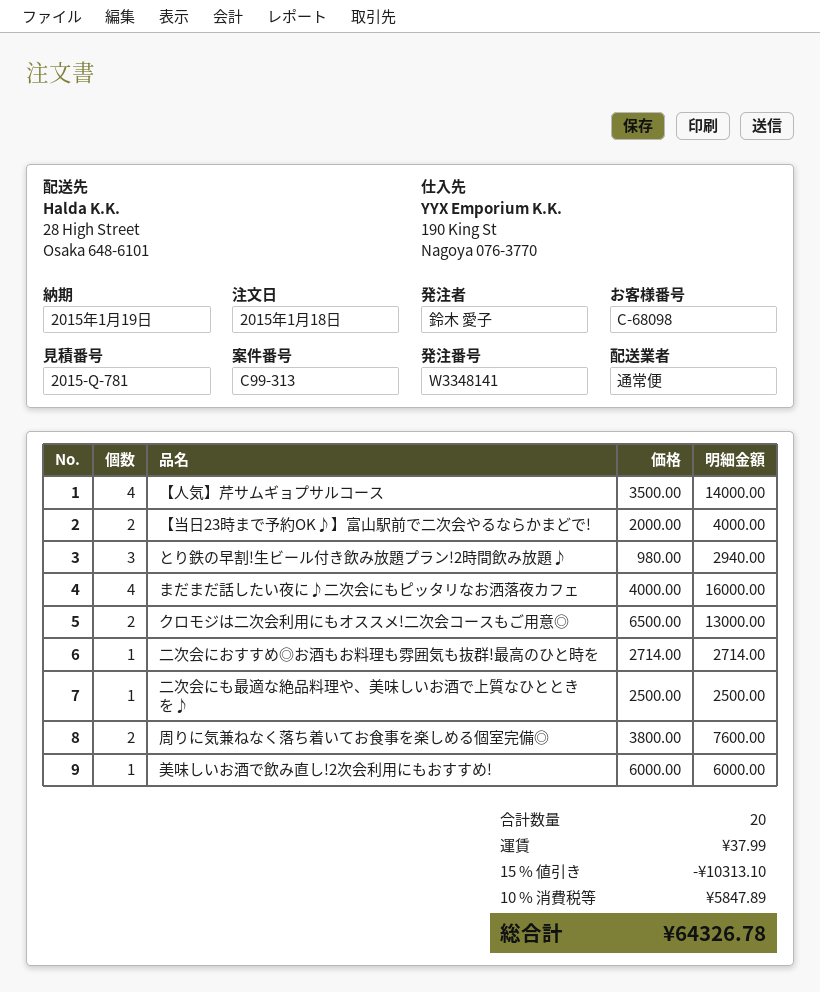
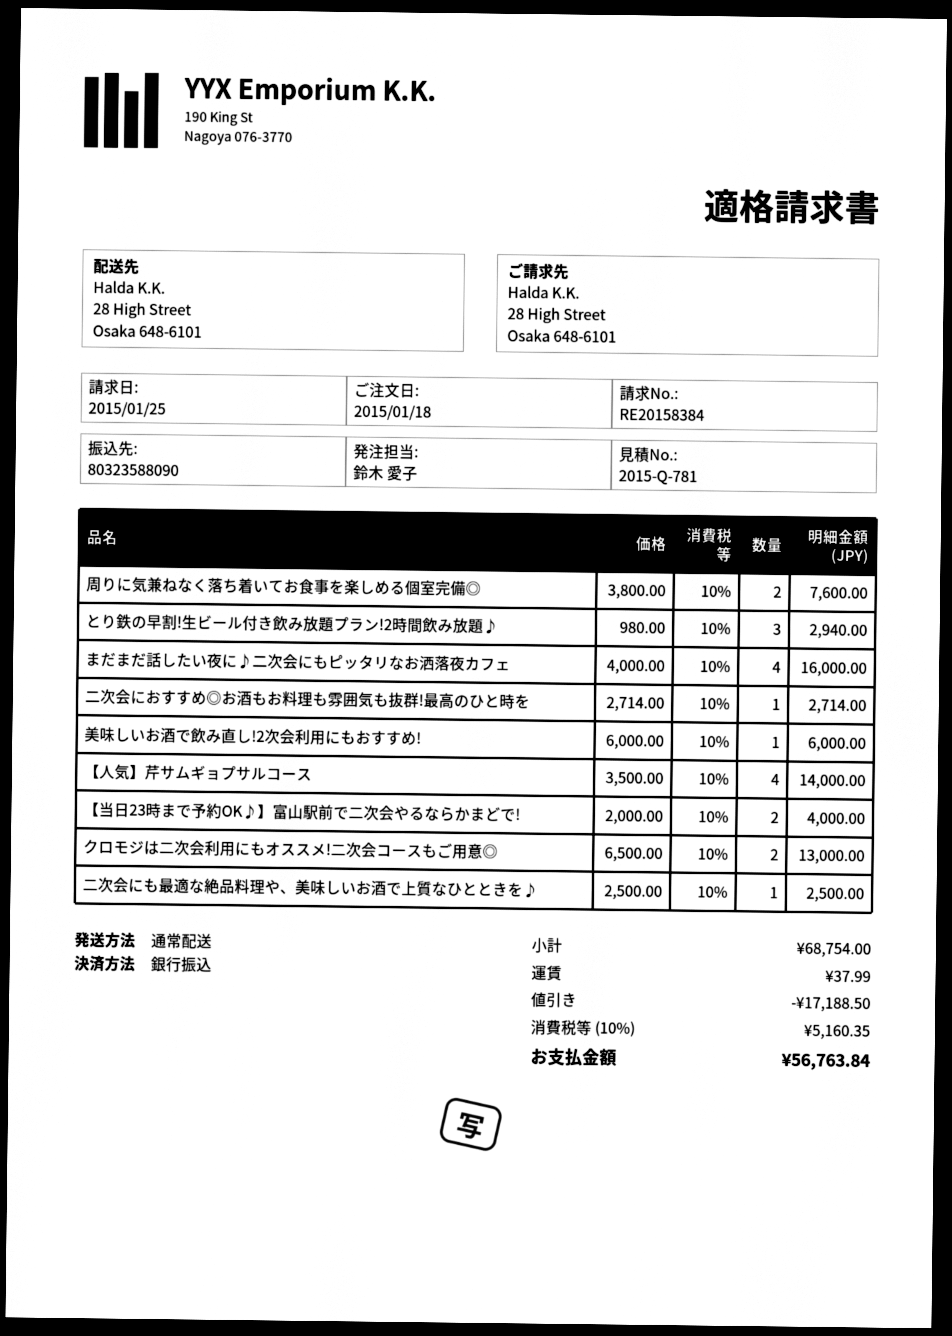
discount: 10313.10 -> 17188.50
tax: 10% = 5847.89 -> 10% = 5160.35
total: 64326.78 -> 56763.84

